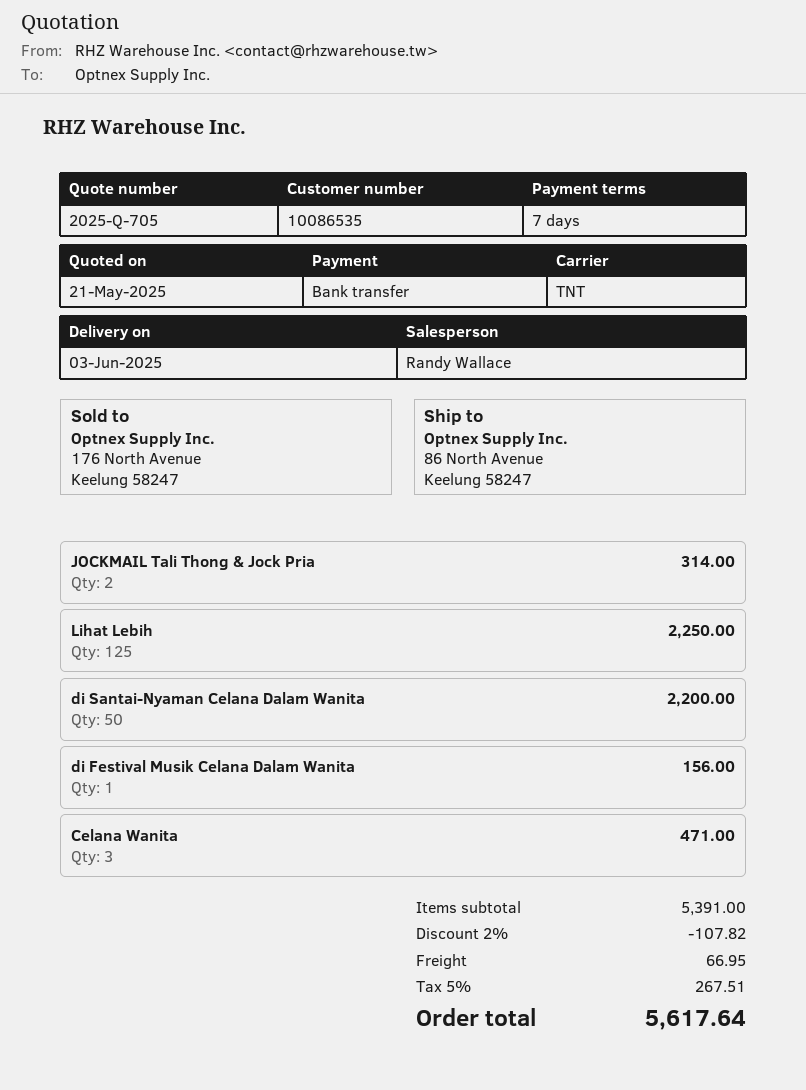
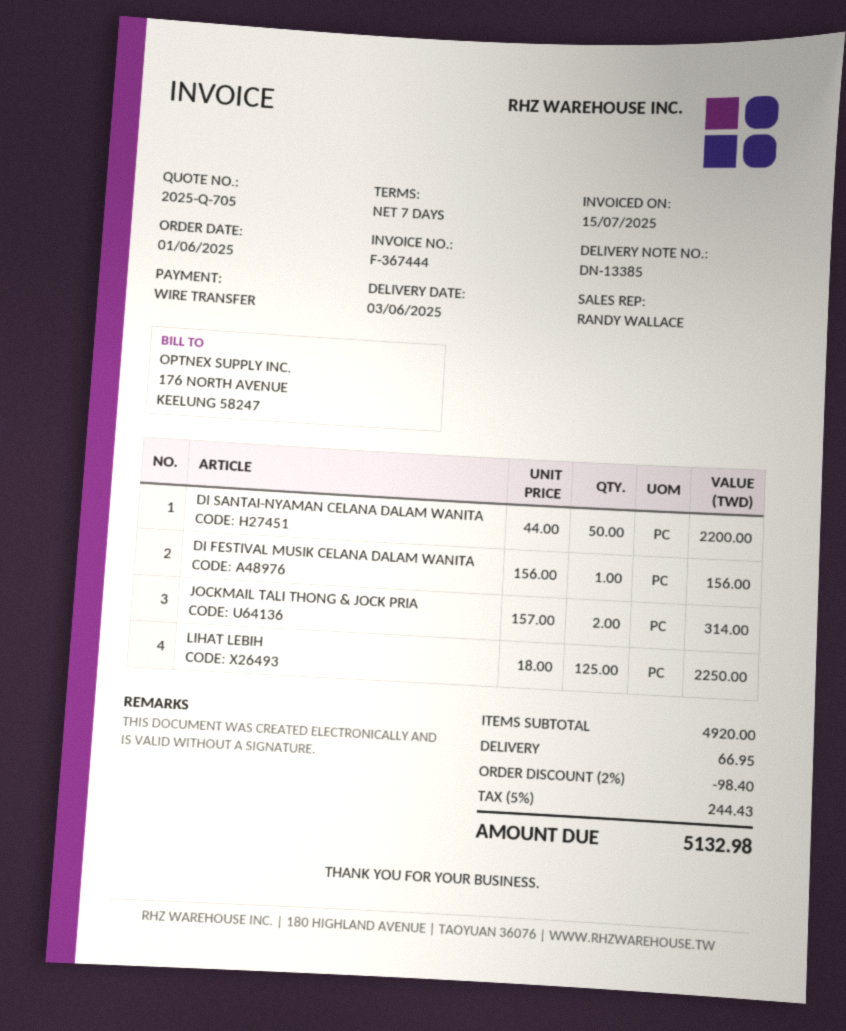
Celana Wanita: 3 for 471.00 -> none
subtotal: 5391.00 -> 4920.00
discount: 2% = 107.82 -> 2% = 98.40
tax: 5% = 267.51 -> 5% = 244.43
total: 5617.64 -> 5132.98

